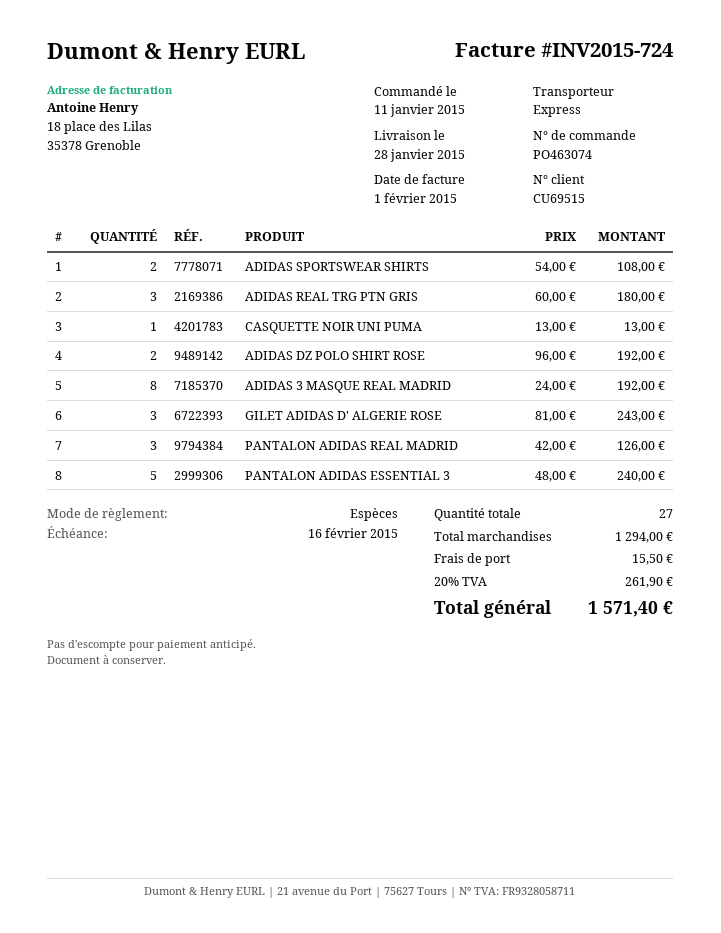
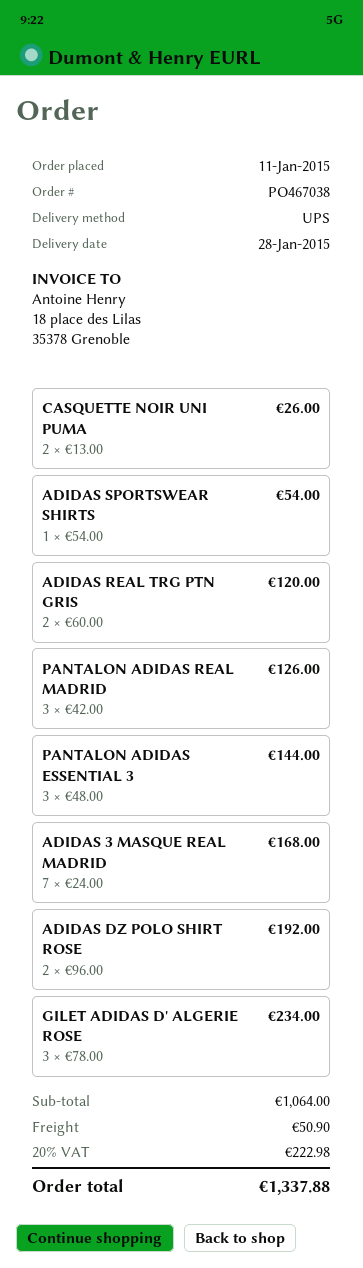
order number: PO463074 -> PO467038
shipping method: express -> UPS
ADIDAS SPORTSWEAR SHIRTS: 2 x 54.00 = 108.00 -> 1 x 54.00 = 54.00
ADIDAS REAL TRG PTN GRIS: 3 x 60.00 = 180.00 -> 2 x 60.00 = 120.00
CASQUETTE NOIR UNI PUMA: 1 x 13.00 = 13.00 -> 2 x 13.00 = 26.00
ADIDAS 3 MASQUE REAL MADRID: 8 x 24.00 = 192.00 -> 7 x 24.00 = 168.00
GILET ADIDAS D' ALGERIE ROSE: 3 x 81.00 = 243.00 -> 3 x 78.00 = 234.00
PANTALON ADIDAS ESSENTIAL 3: 5 x 48.00 = 240.00 -> 3 x 48.00 = 144.00
subtotal: 1294.00 -> 1064.00
shipping: 15.50 -> 50.90
tax: 20% = 261.90 -> 20% = 222.98
total: 1571.40 -> 1337.88

